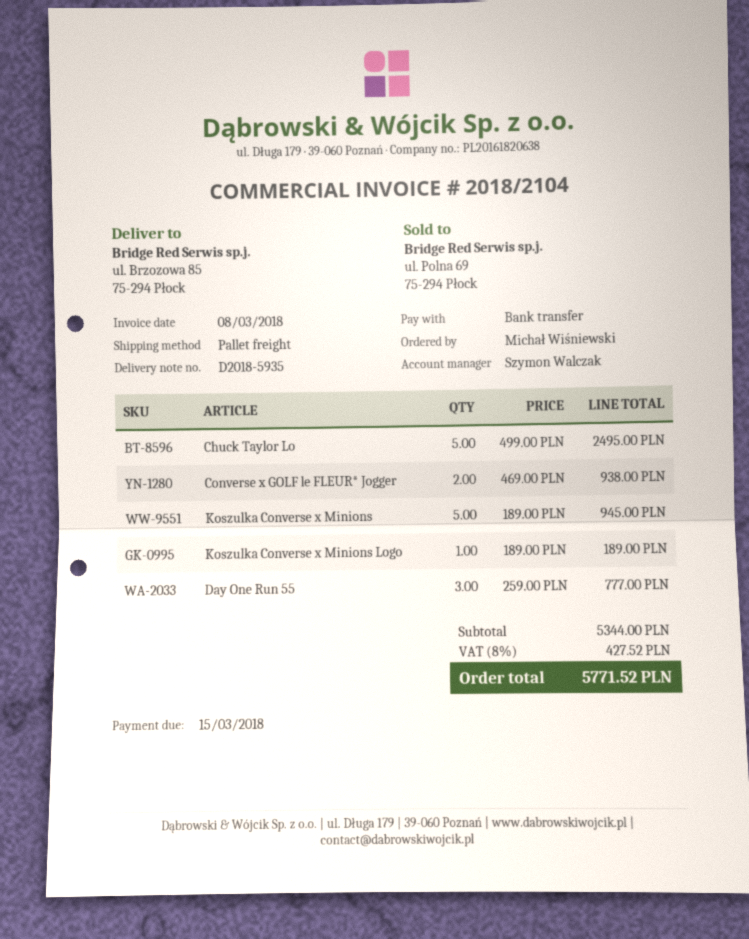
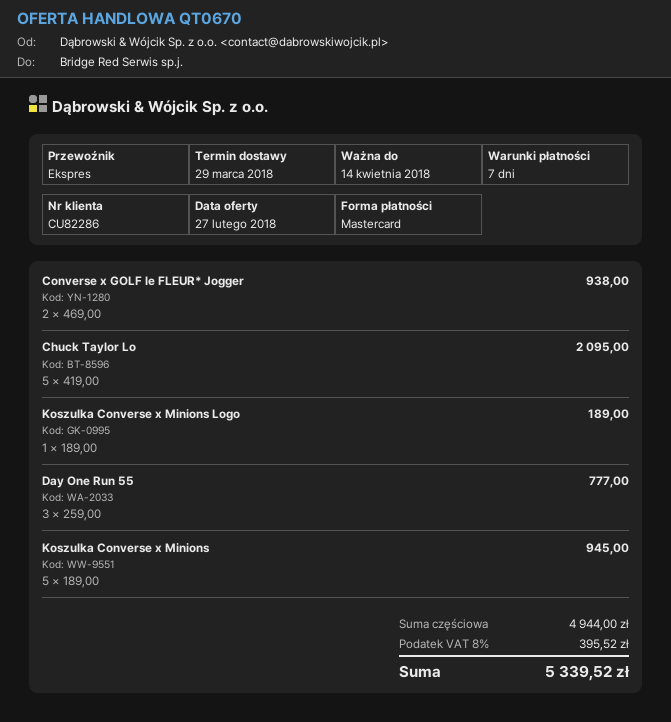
payment method: bank transfer -> Mastercard
shipping method: pallet freight -> express
Chuck Taylor Lo: 5 x 499.00 = 2495.00 -> 5 x 419.00 = 2095.00
subtotal: 5344.00 -> 4944.00
tax: 8% = 427.52 -> 8% = 395.52
total: 5771.52 -> 5339.52

